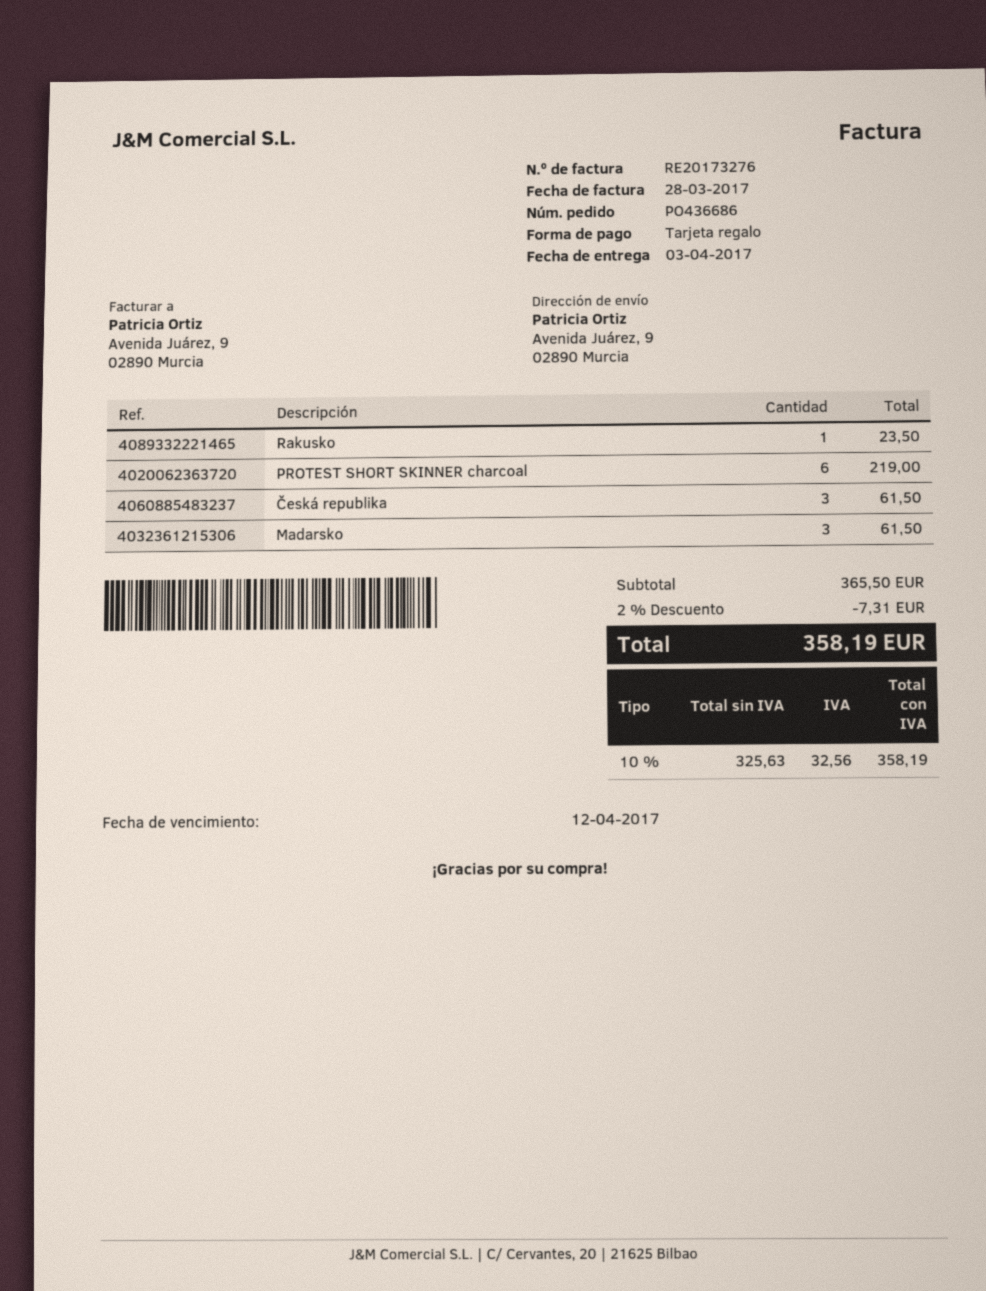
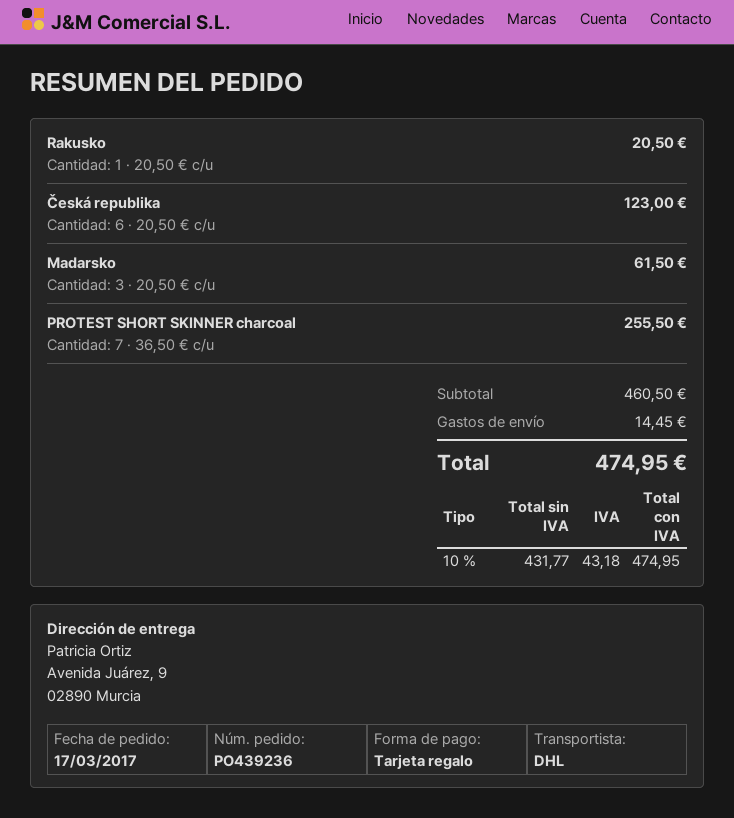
order number: PO436686 -> PO439236
Rakusko: 1 for 23.50 -> 1 for 20.50
PROTEST SHORT SKINNER charcoal: 6 for 219.00 -> 7 for 255.50
Česká republika: 3 for 61.50 -> 6 for 123.00
subtotal: 365.50 -> 460.50
discount: 2% = 7.31 -> none
shipping: none -> 14.45
net: 325.63 -> 431.77
tax: 10% = 32.56 -> 10% = 43.18
total: 358.19 -> 474.95

